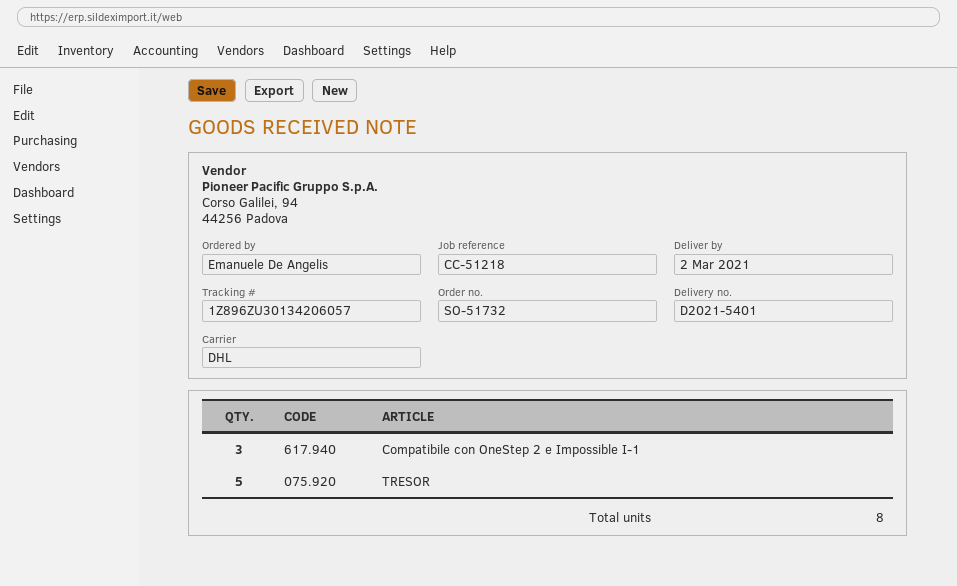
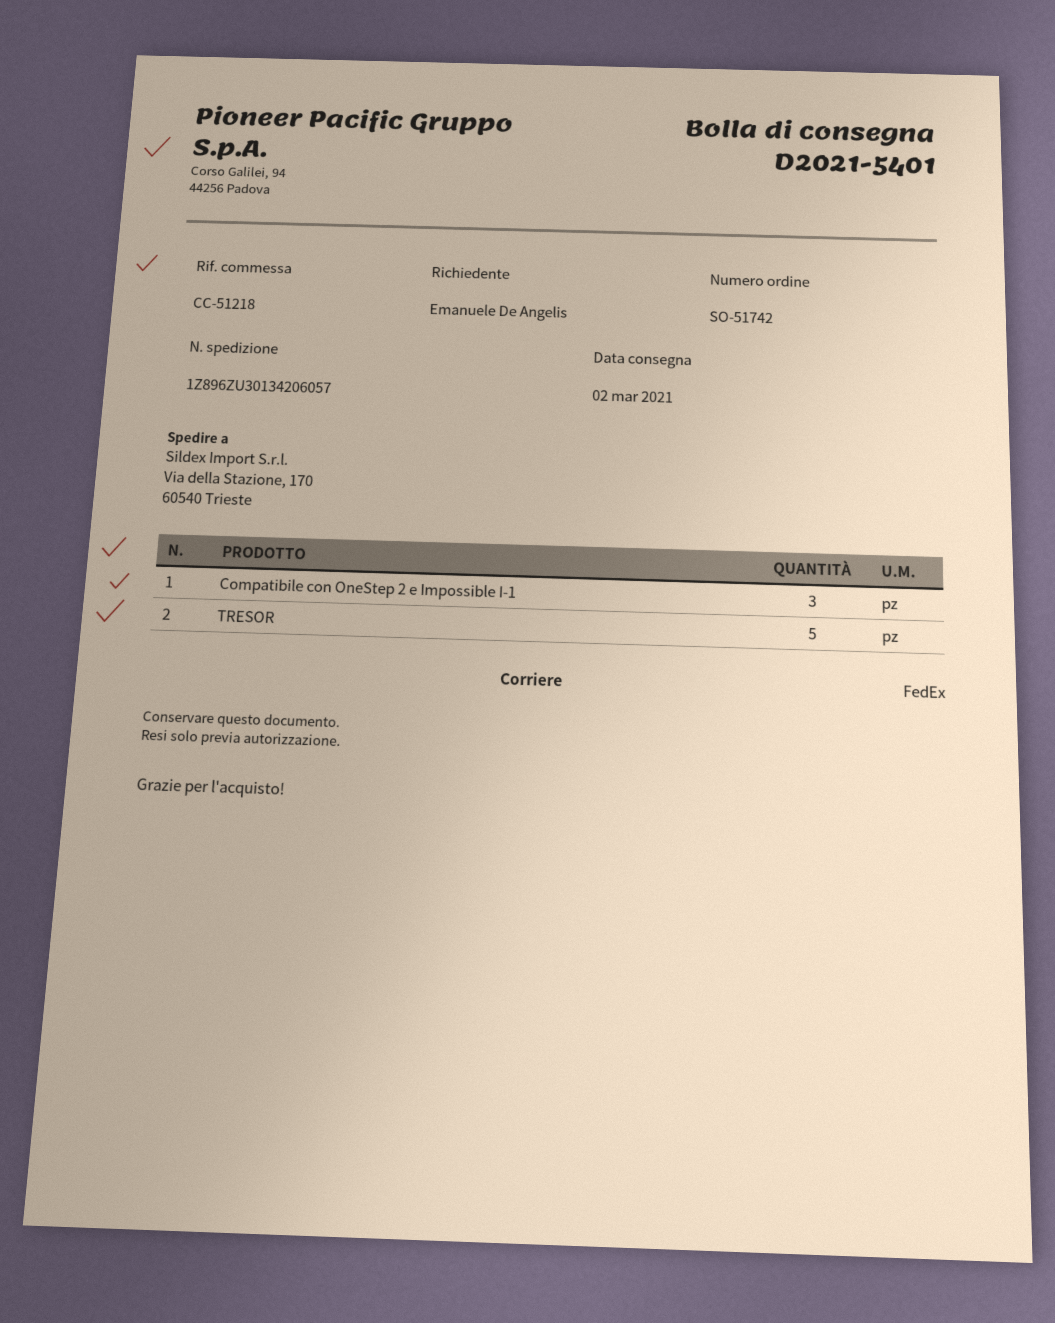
order number: SO-51732 -> SO-51742
shipping method: DHL -> FedEx

